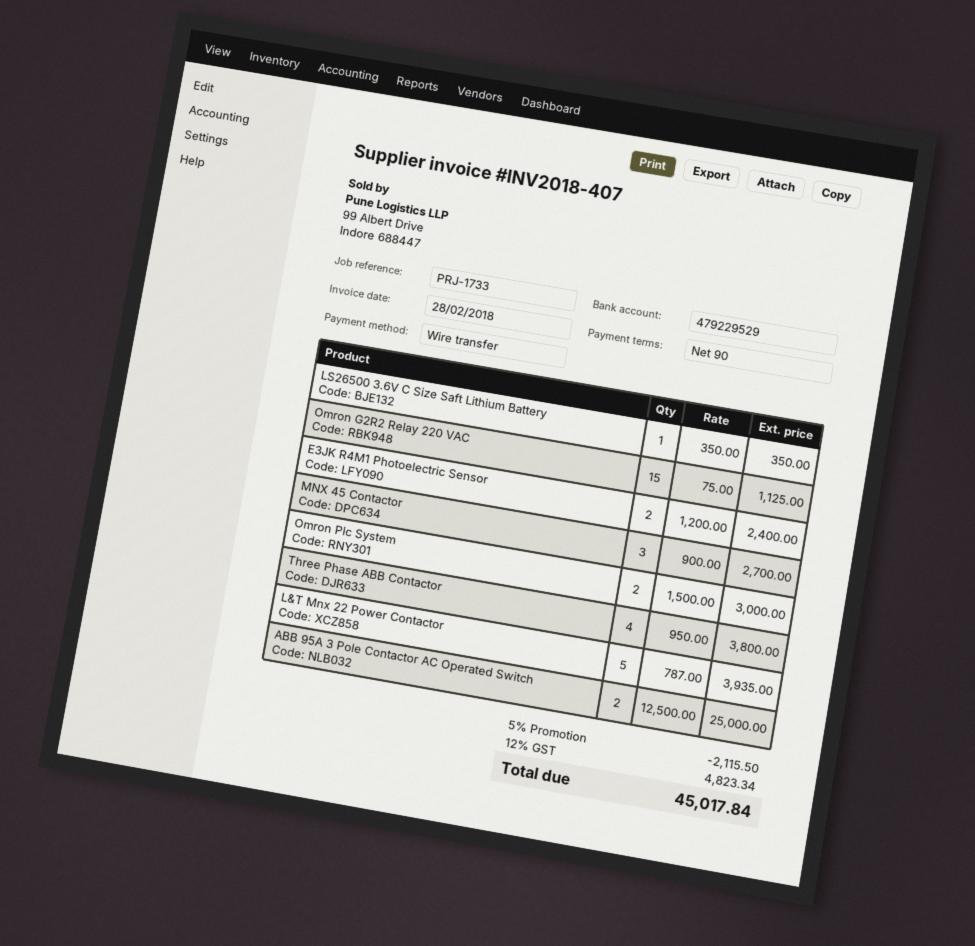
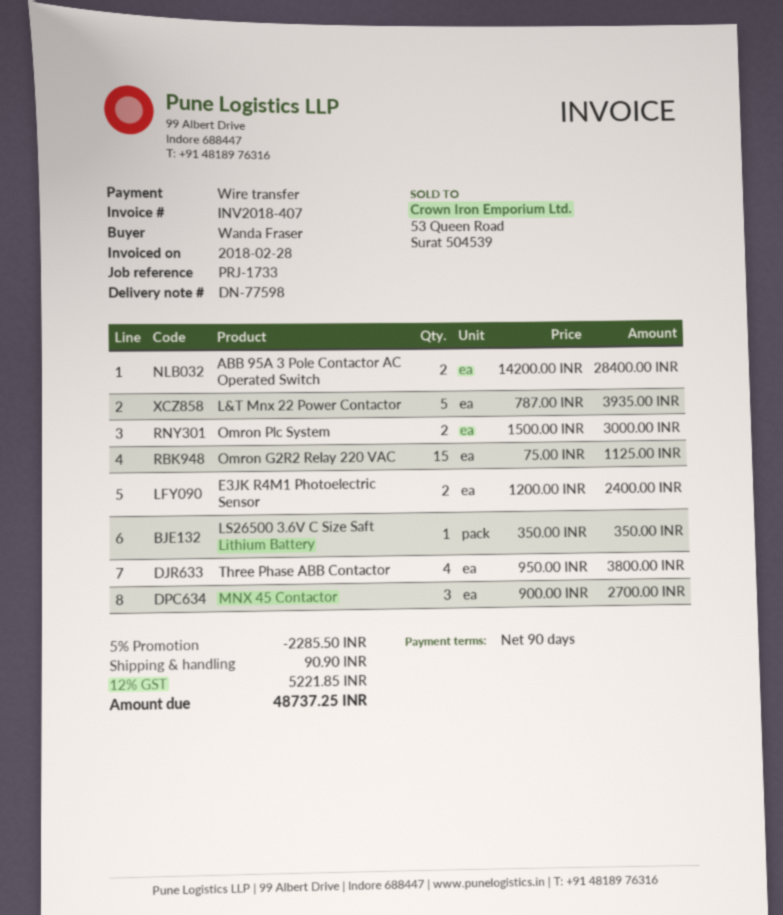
ABB 95A 3 Pole Contactor AC Operated Switch: 2 x 12500.00 = 25000.00 -> 2 x 14200.00 = 28400.00
discount: 5% = 2115.50 -> 5% = 2285.50
shipping: none -> 90.90
tax: 12% = 4823.34 -> 12% = 5221.85
total: 45017.84 -> 48737.25

